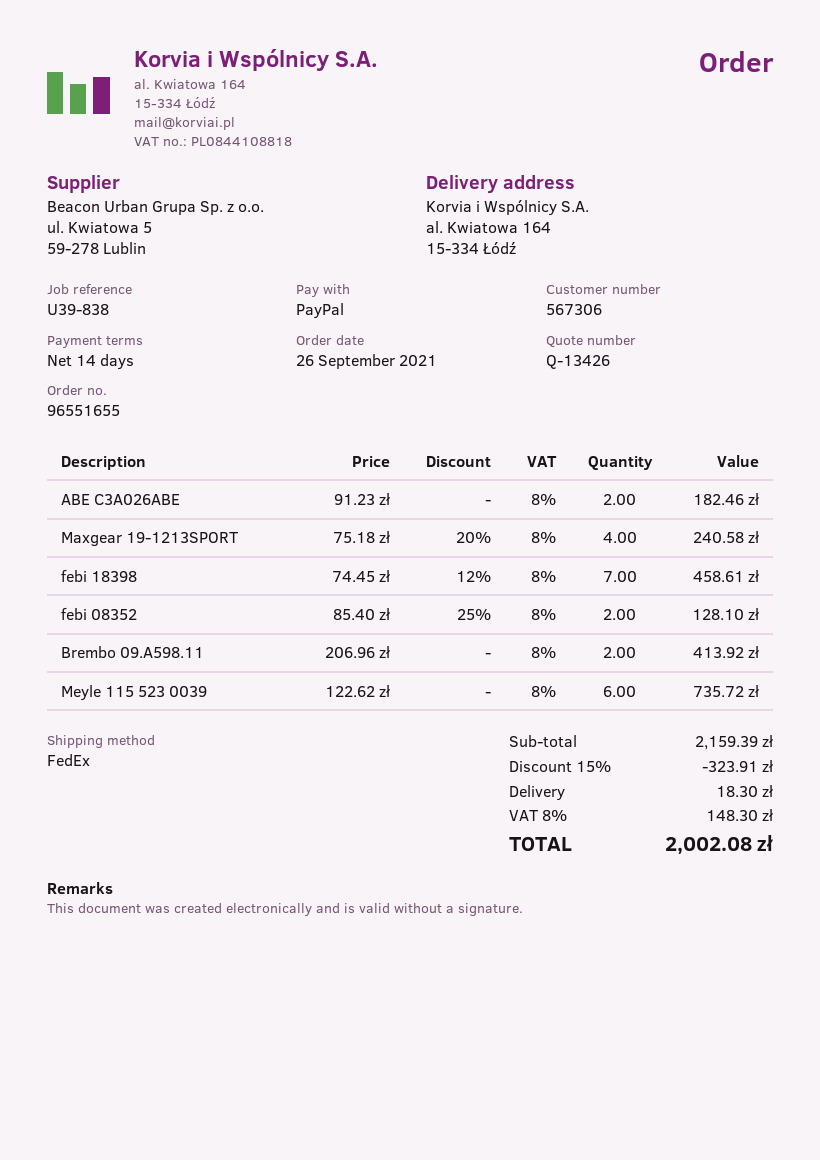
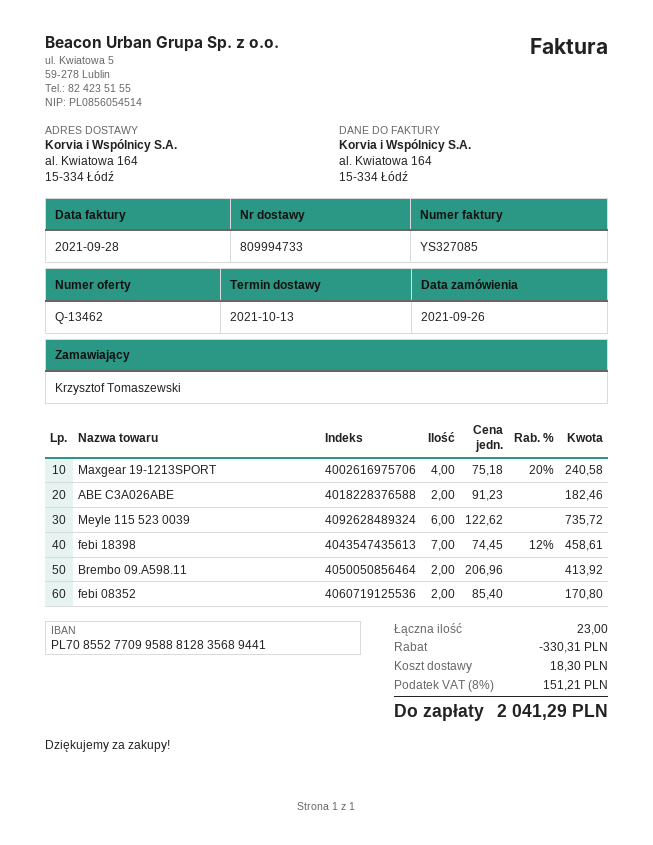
quote number: Q-13426 -> Q-13462
febi 08352: 2 x 85.40 - 25% = 128.10 -> 2 x 85.40 = 170.80
discount: 323.91 -> 330.31
tax: 8% = 148.30 -> 8% = 151.21
total: 2002.08 -> 2041.29

